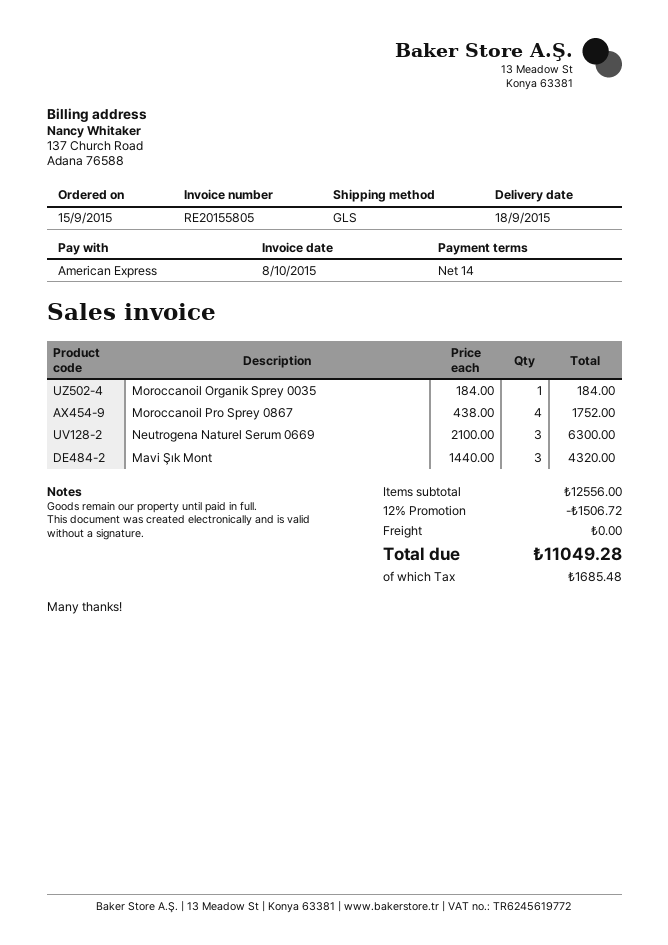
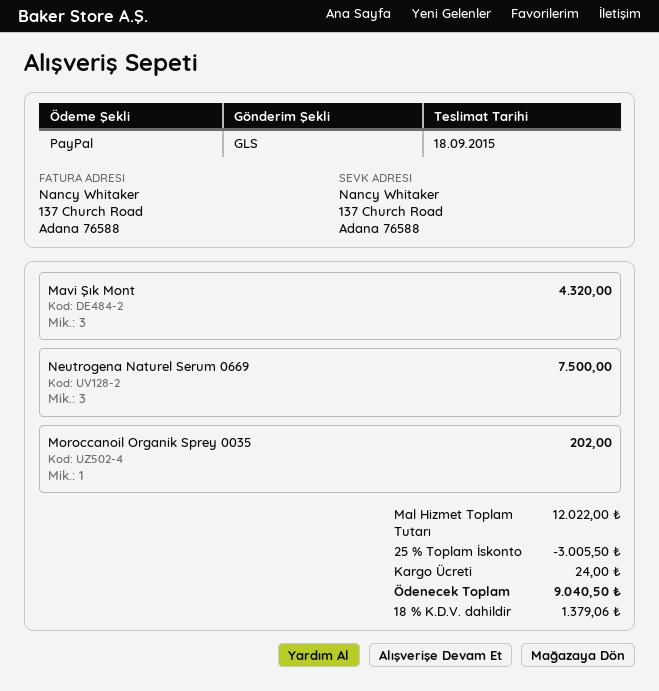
payment method: American Express -> PayPal
Moroccanoil Organik Sprey 0035: 1 for 184.00 -> 1 for 202.00
Moroccanoil Pro Sprey 0867: 4 for 1752.00 -> none
Neutrogena Naturel Serum 0669: 3 for 6300.00 -> 3 for 7500.00
subtotal: 12556.00 -> 12022.00
discount: 12% = 1506.72 -> 25% = 3005.50
shipping: 0.00 -> 24.00
tax: 1685.48 -> 1379.06
total: 11049.28 -> 9040.50

